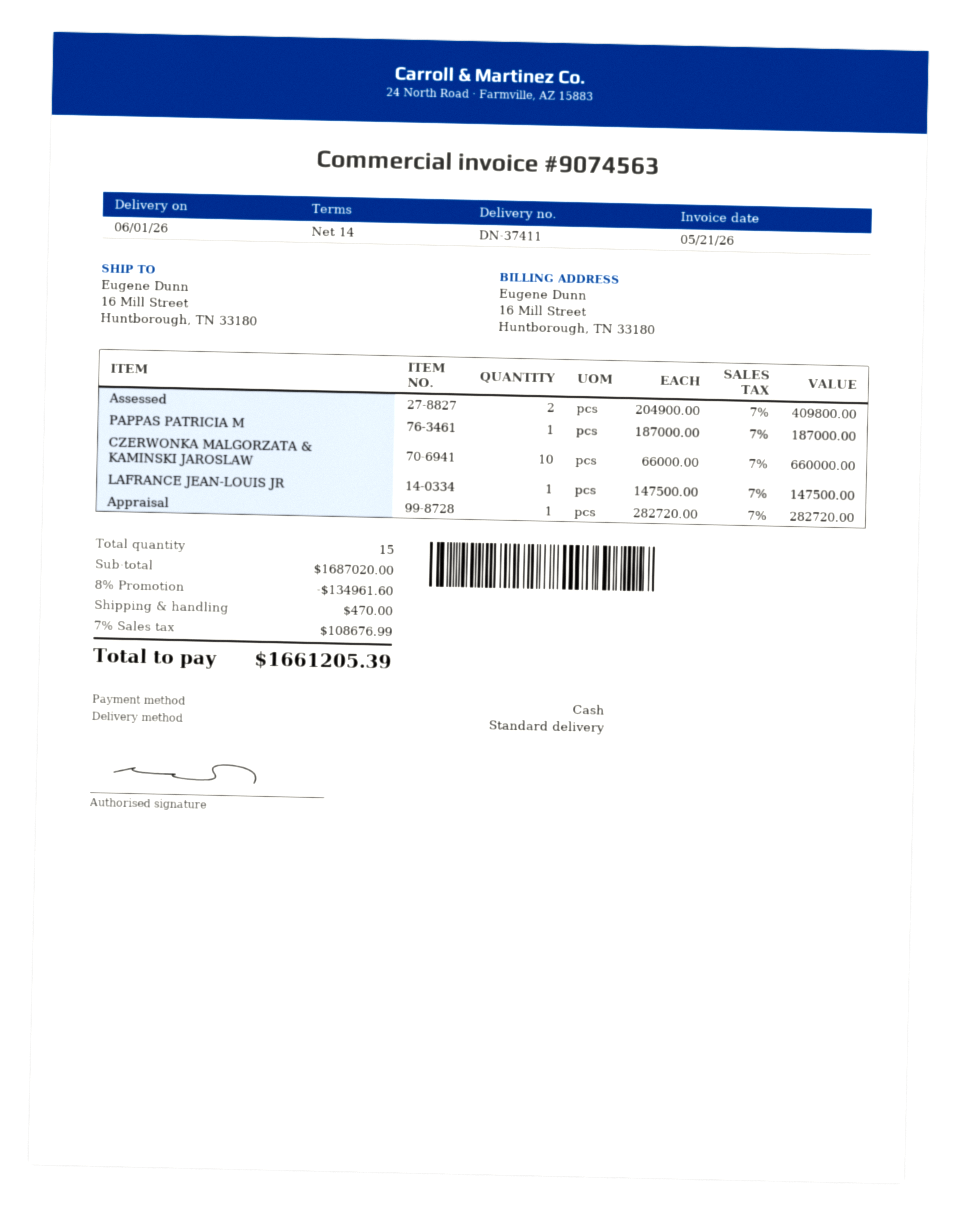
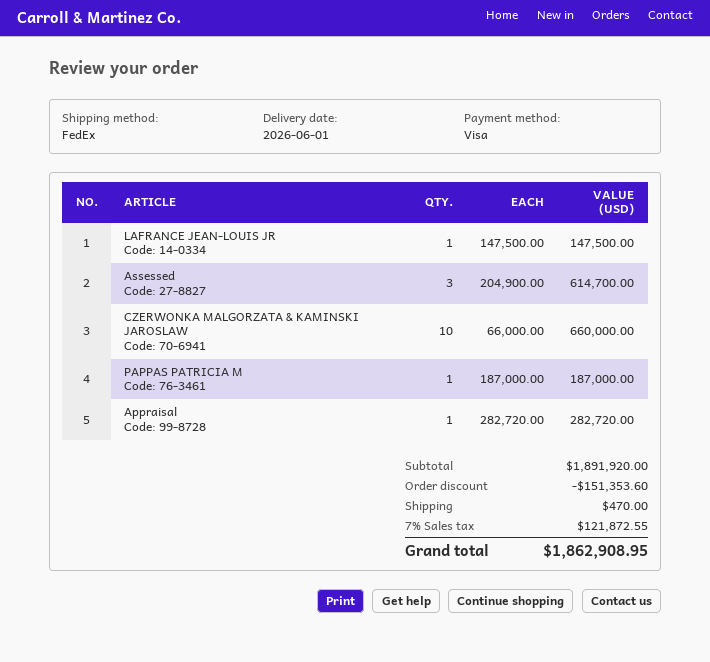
payment method: cash -> Visa
shipping method: standard -> FedEx
Assessed: 2 x 204900.00 = 409800.00 -> 3 x 204900.00 = 614700.00
subtotal: 1687020.00 -> 1891920.00
discount: 134961.60 -> 151353.60
tax: 7% = 108676.99 -> 7% = 121872.55
total: 1661205.39 -> 1862908.95

